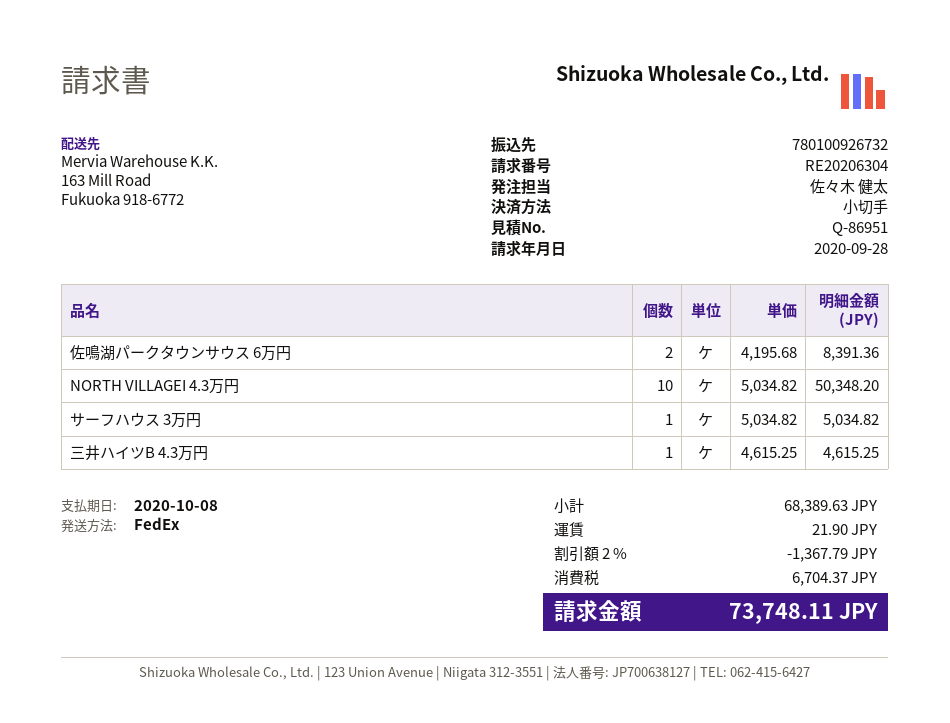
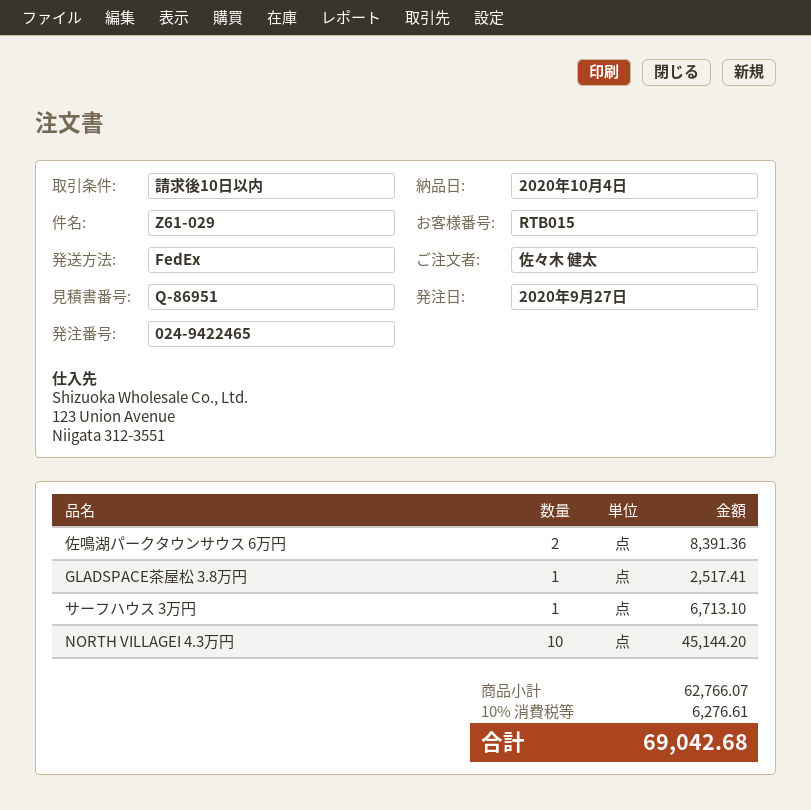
NORTH VILLAGEI 4.3万円: 10 for 50348.20 -> 10 for 45144.20
サーフハウス 3万円: 1 for 5034.82 -> 1 for 6713.10
三井ハイツB 4.3万円: 1 for 4615.25 -> none
GLADSPACE茶屋松 3.8万円: none -> 1 for 2517.41
subtotal: 68389.63 -> 62766.07
discount: 2% = 1367.79 -> none
shipping: 21.90 -> none
tax: 6704.37 -> 6276.61
total: 73748.11 -> 69042.68

